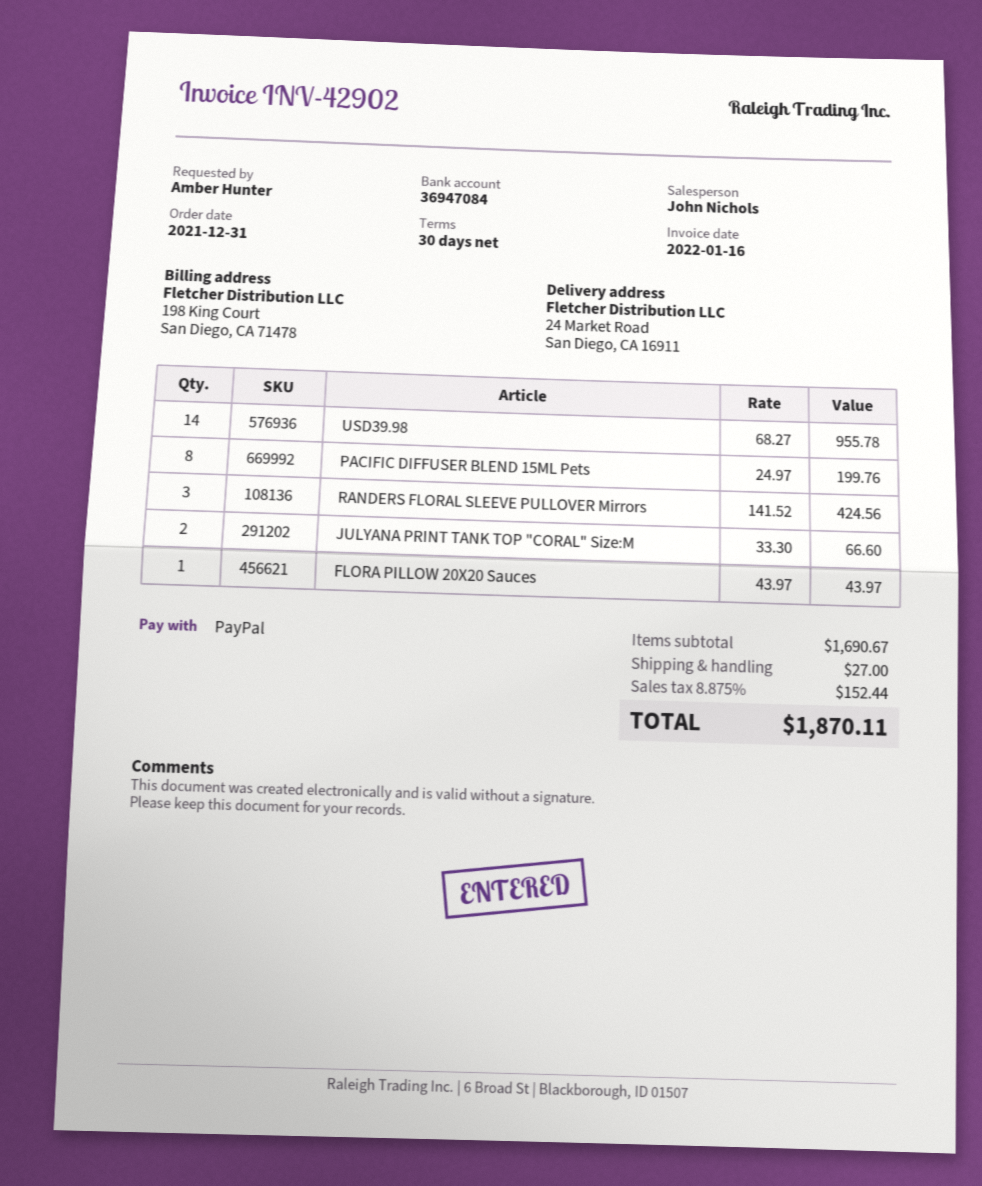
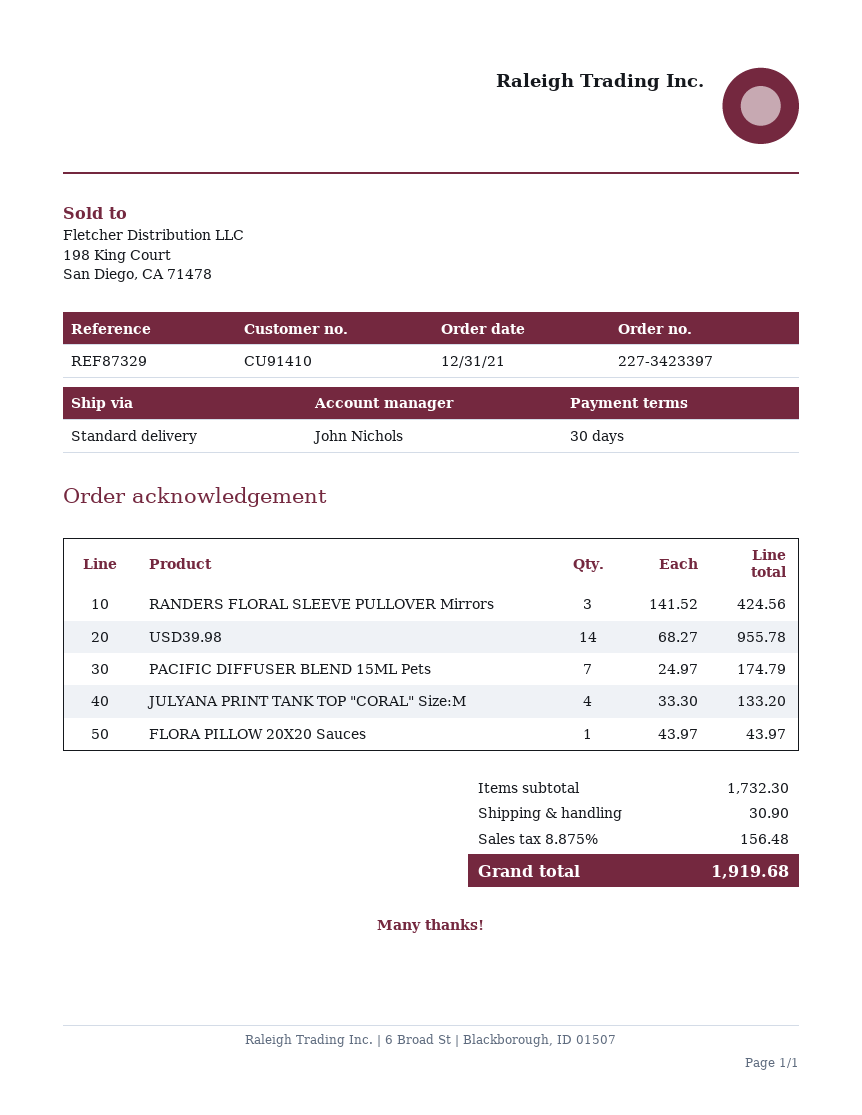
PACIFIC DIFFUSER BLEND 15ML Pets: 8 x 24.97 = 199.76 -> 7 x 24.97 = 174.79
JULYANA PRINT TANK TOP "CORAL" Size:M: 2 x 33.30 = 66.60 -> 4 x 33.30 = 133.20
subtotal: 1690.67 -> 1732.30
shipping: 27.00 -> 30.90
tax: 8.875% = 152.44 -> 8.875% = 156.48
total: 1870.11 -> 1919.68

